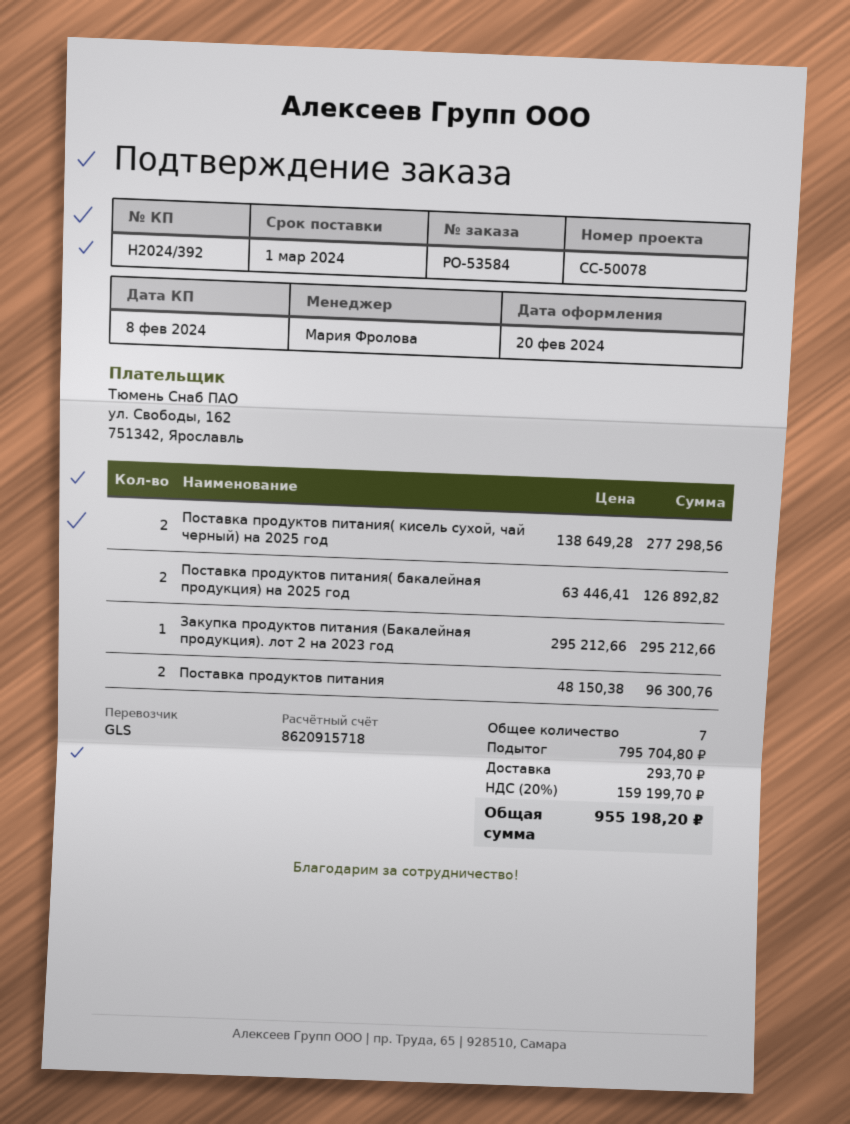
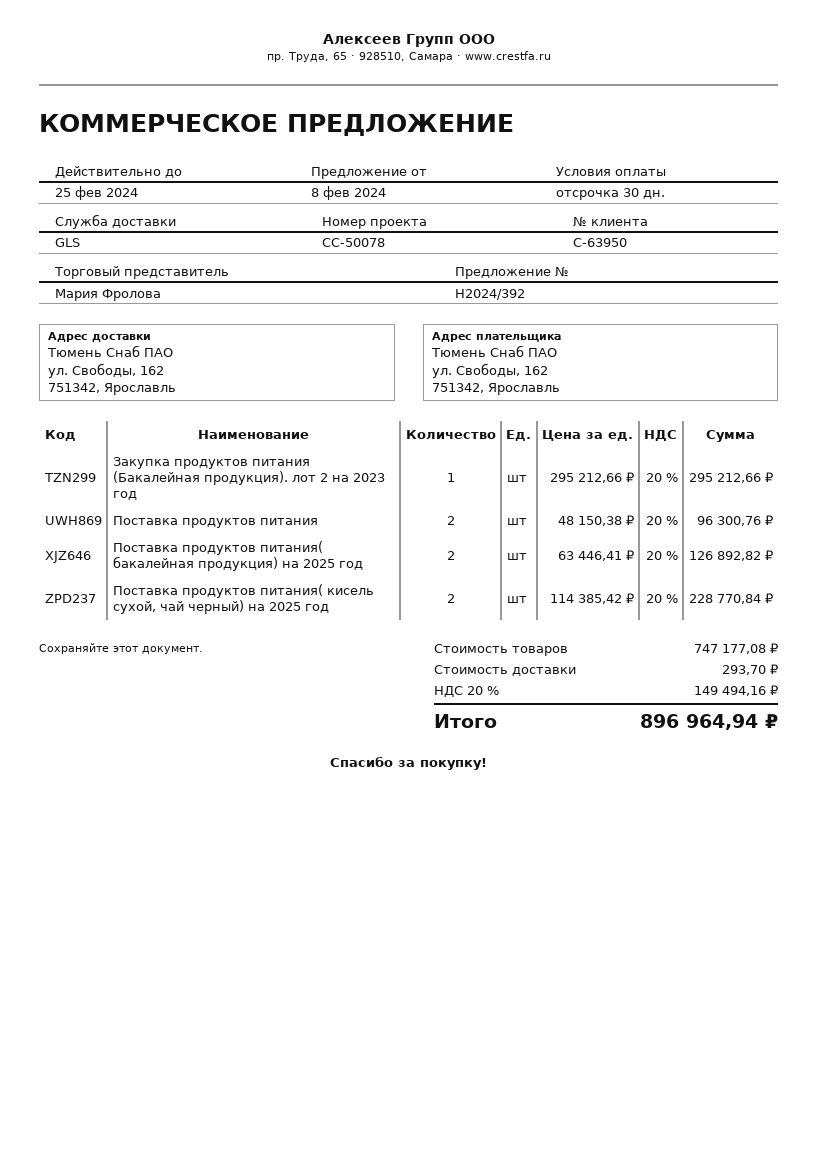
Поставка продуктов питания( кисель сухой, чай черный) на 2025 год: 2 x 138649.28 = 277298.56 -> 2 x 114385.42 = 228770.84
subtotal: 795704.80 -> 747177.08
tax: 20% = 159199.70 -> 20% = 149494.16
total: 955198.20 -> 896964.94

